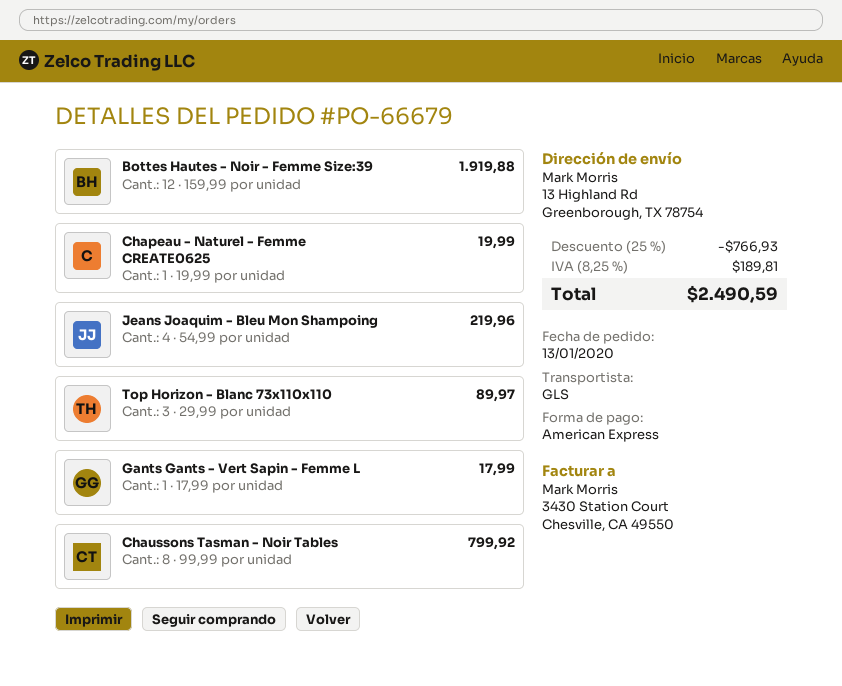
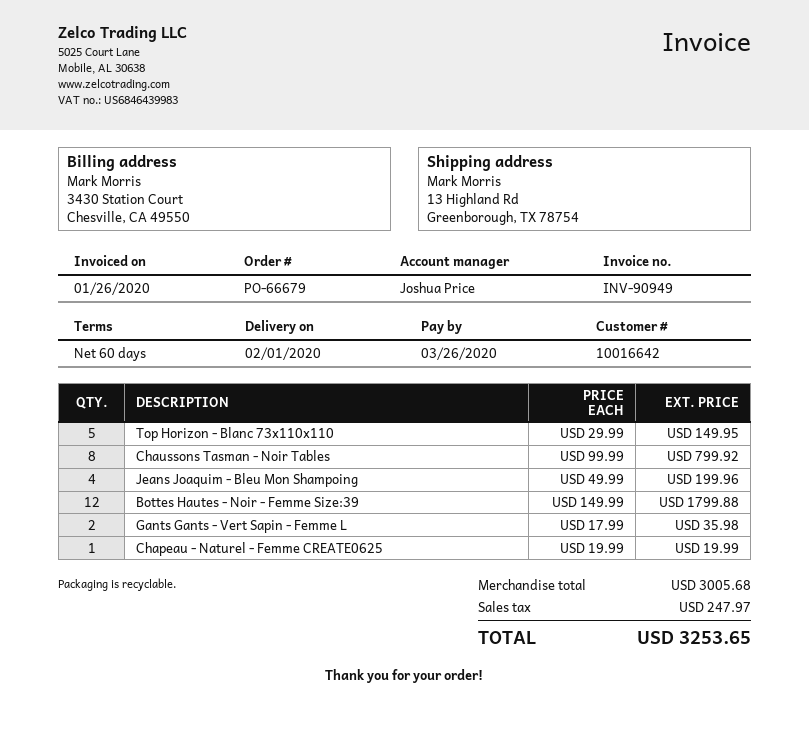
Bottes Hautes - Noir - Femme Size:39: 12 x 159.99 = 1919.88 -> 12 x 149.99 = 1799.88
Jeans Joaquim - Bleu Mon Shampoing: 4 x 54.99 = 219.96 -> 4 x 49.99 = 199.96
Top Horizon - Blanc 73x110x110: 3 x 29.99 = 89.97 -> 5 x 29.99 = 149.95
Gants Gants - Vert Sapin - Femme L: 1 x 17.99 = 17.99 -> 2 x 17.99 = 35.98
discount: 25% = 766.93 -> none
tax: 189.81 -> 247.97
total: 2490.59 -> 3253.65

